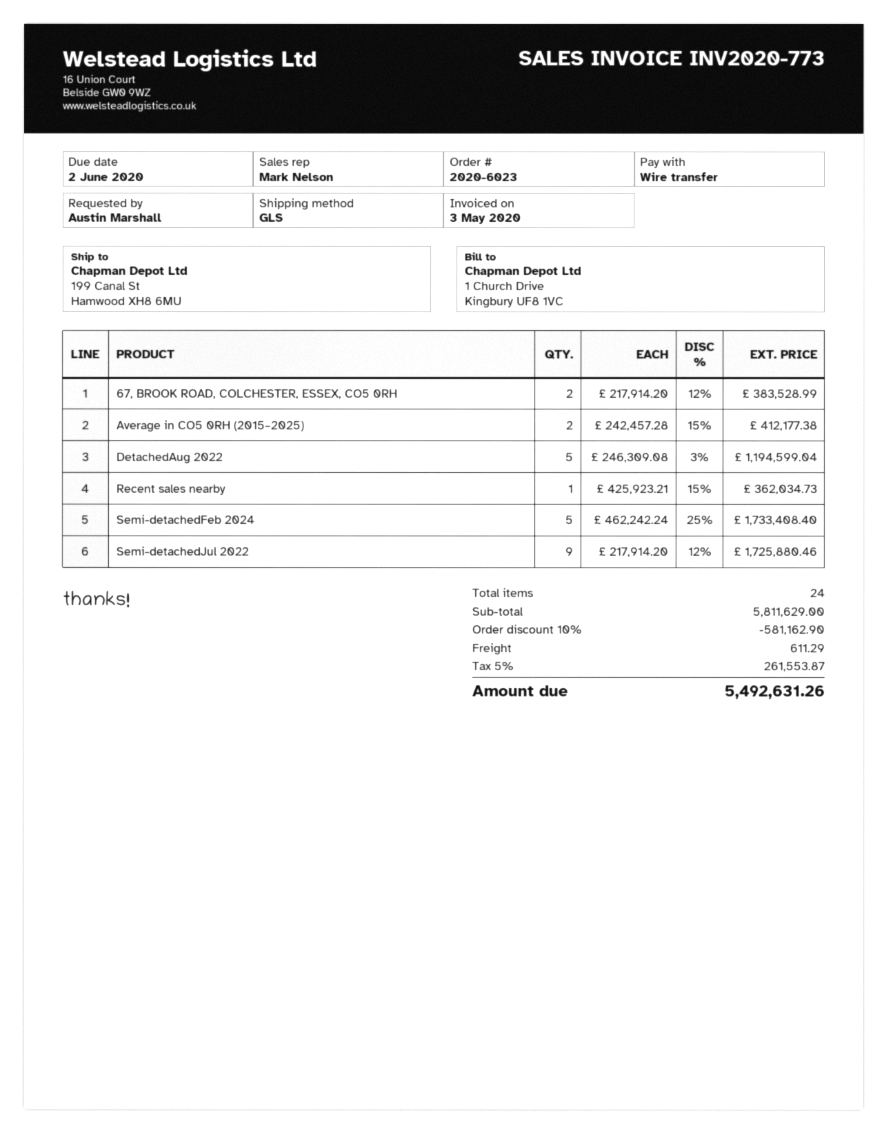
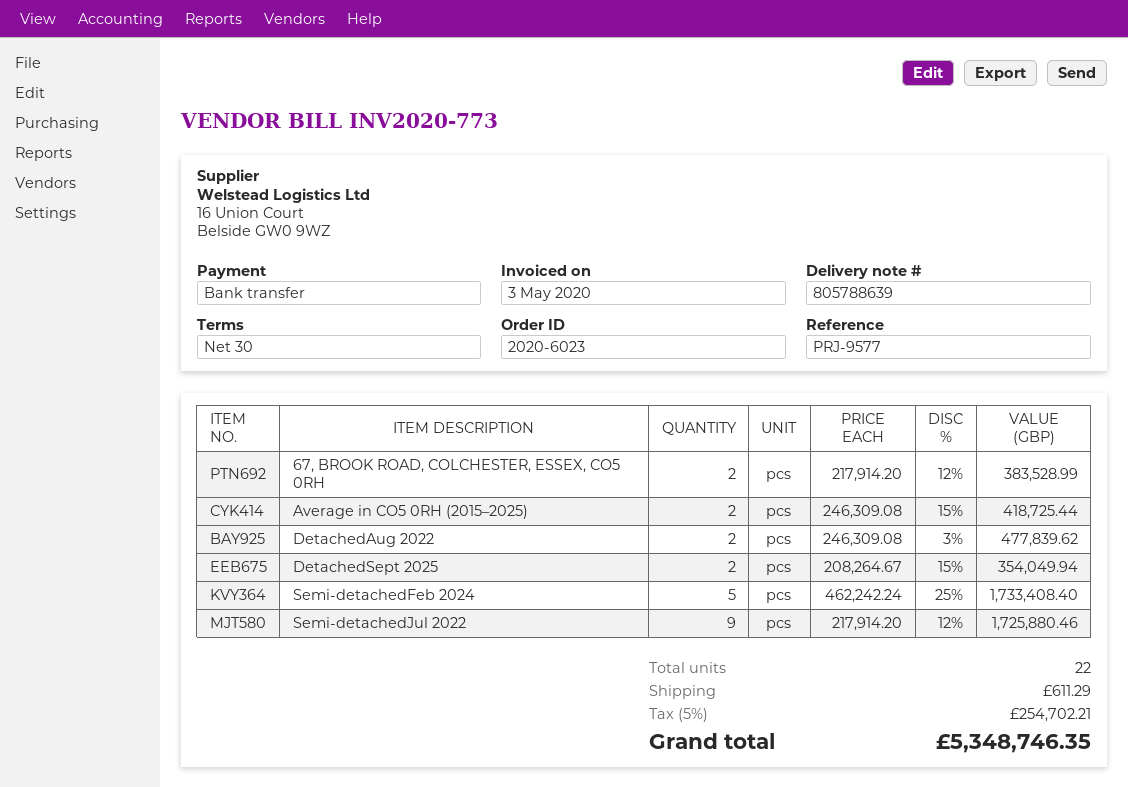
Average in CO5 0RH (2015–2025): 2 x 242457.28 - 15% = 412177.38 -> 2 x 246309.08 - 15% = 418725.44
DetachedAug 2022: 5 x 246309.08 - 3% = 1194599.04 -> 2 x 246309.08 - 3% = 477839.62
Recent sales nearby: 1 x 425923.21 - 15% = 362034.73 -> none
DetachedSept 2025: none -> 2 x 208264.67 - 15% = 354049.94
total quantity: 24 -> 22
discount: 10% = 581162.90 -> none
tax: 5% = 261553.87 -> 5% = 254702.21
total: 5492631.26 -> 5348746.35

